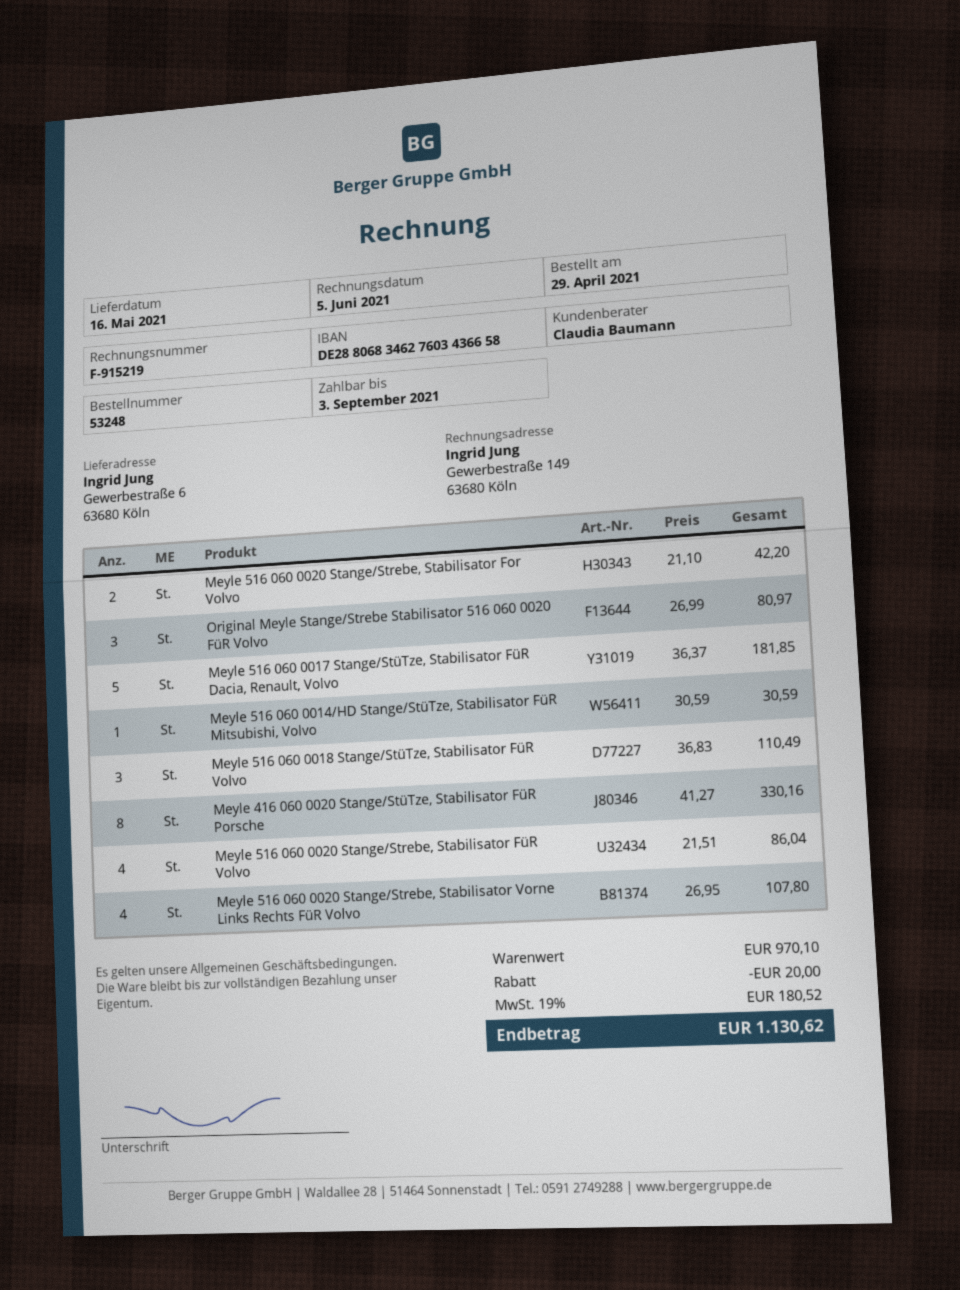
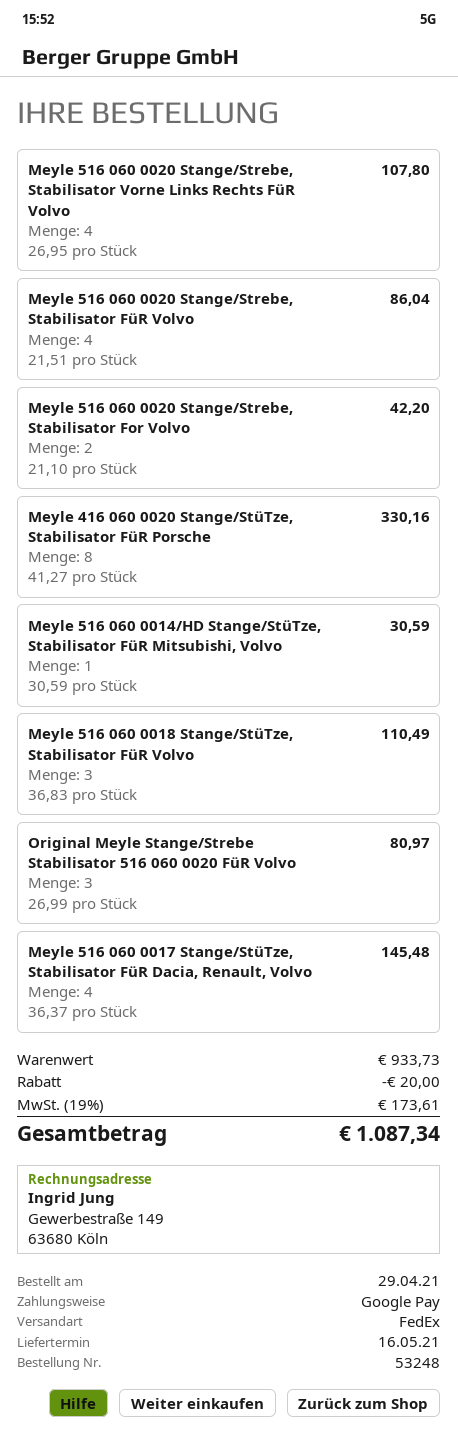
Meyle 516 060 0017 Stange/StüTze, Stabilisator FüR Dacia, Renault, Volvo: 5 x 36.37 = 181.85 -> 4 x 36.37 = 145.48
subtotal: 970.10 -> 933.73
tax: 19% = 180.52 -> 19% = 173.61
total: 1130.62 -> 1087.34

